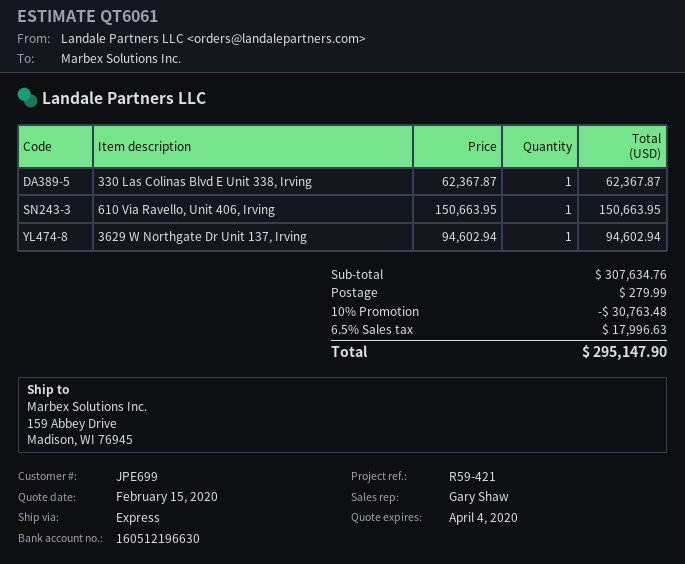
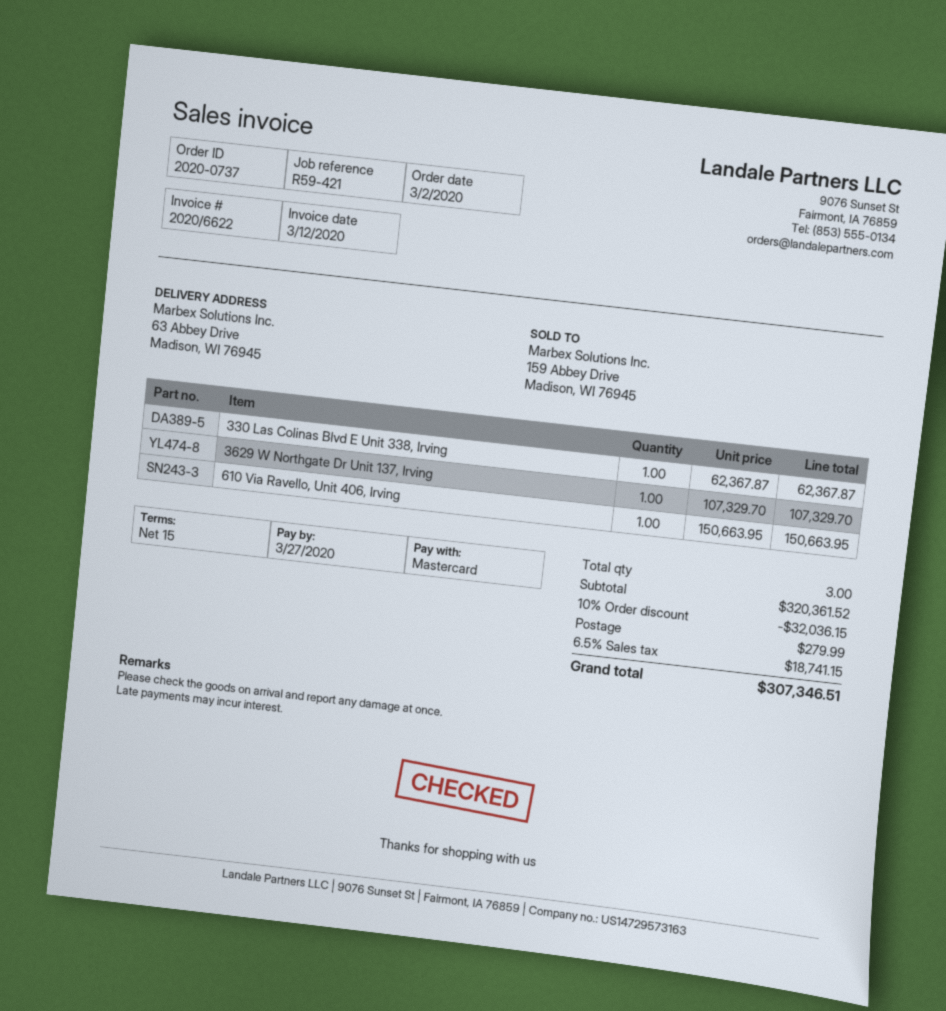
ship to: 159 Abbey Drive, Madison, WI 76945 -> 63 Abbey Drive, Madison, WI 76945
3629 W Northgate Dr Unit 137, Irving: 1 x 94602.94 = 94602.94 -> 1 x 107329.70 = 107329.70
subtotal: 307634.76 -> 320361.52
discount: 10% = 30763.48 -> 10% = 32036.15
tax: 6.5% = 17996.63 -> 6.5% = 18741.15
total: 295147.90 -> 307346.51

